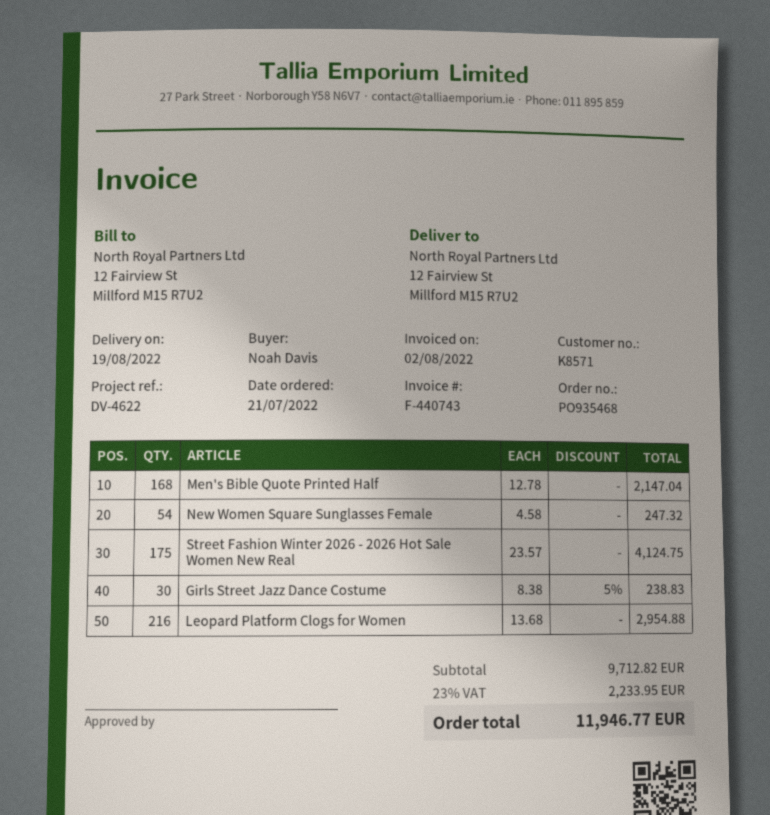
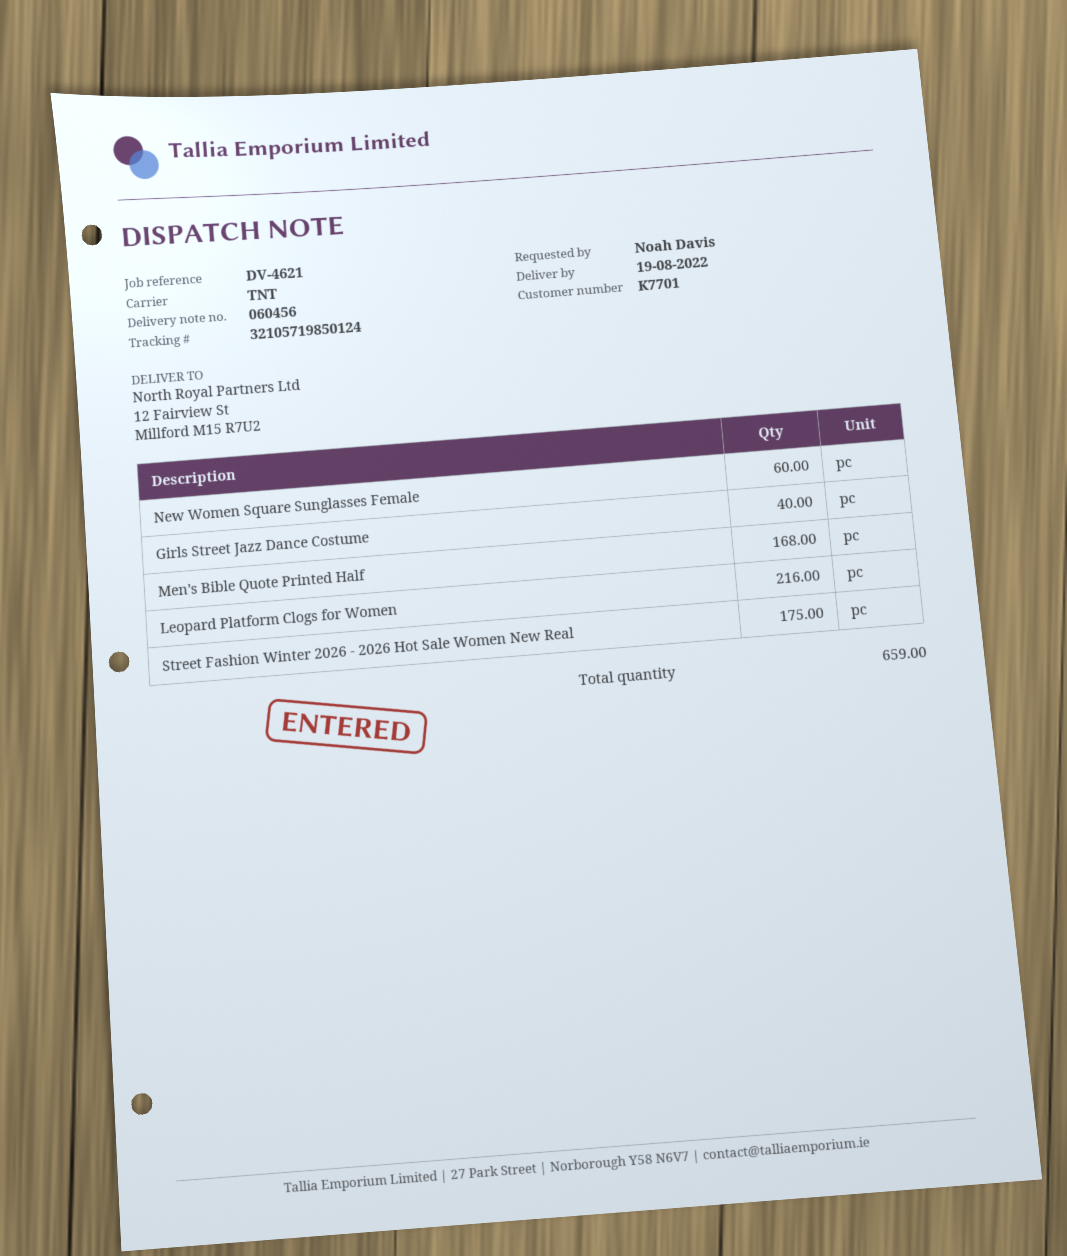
customer number: K8571 -> K7701
reference: DV-4622 -> DV-4621
New Women Square Sunglasses Female: 54 -> 60
Girls Street Jazz Dance Costume: 30 -> 40

